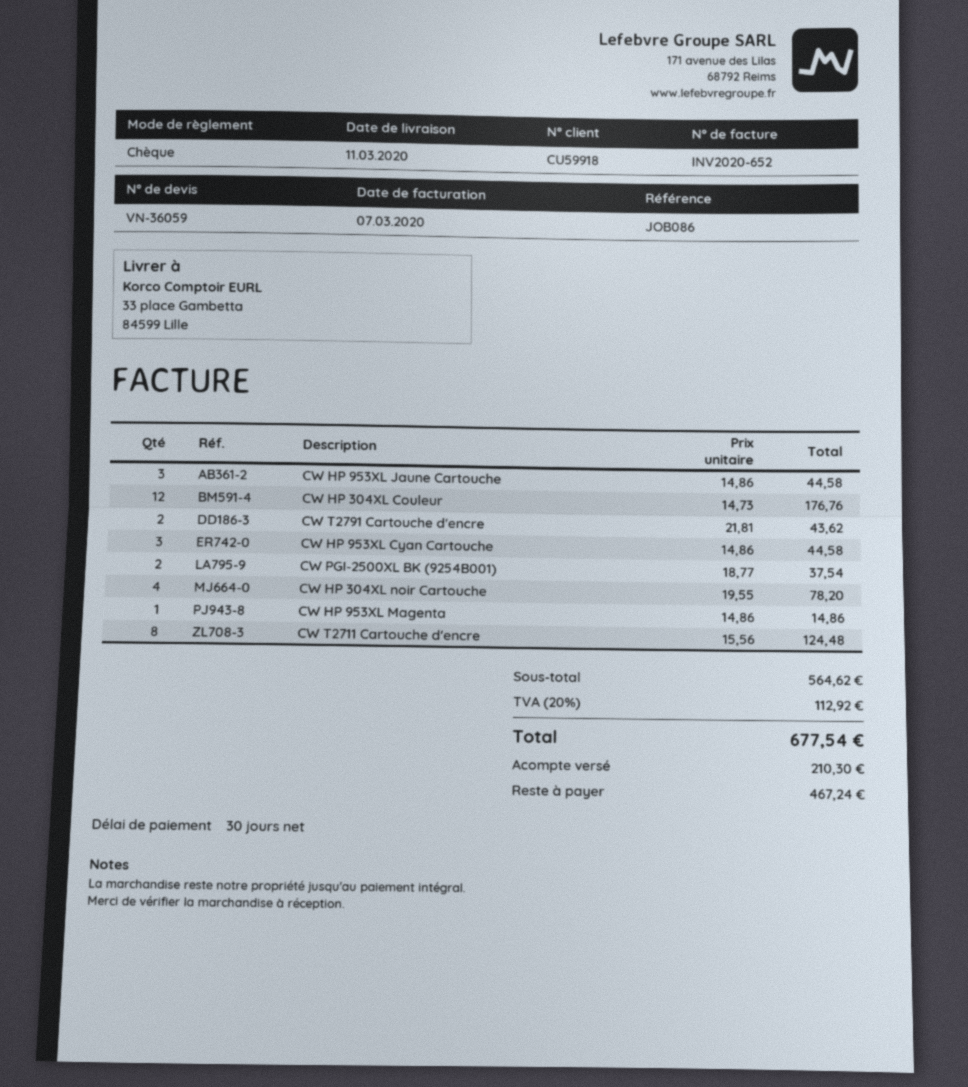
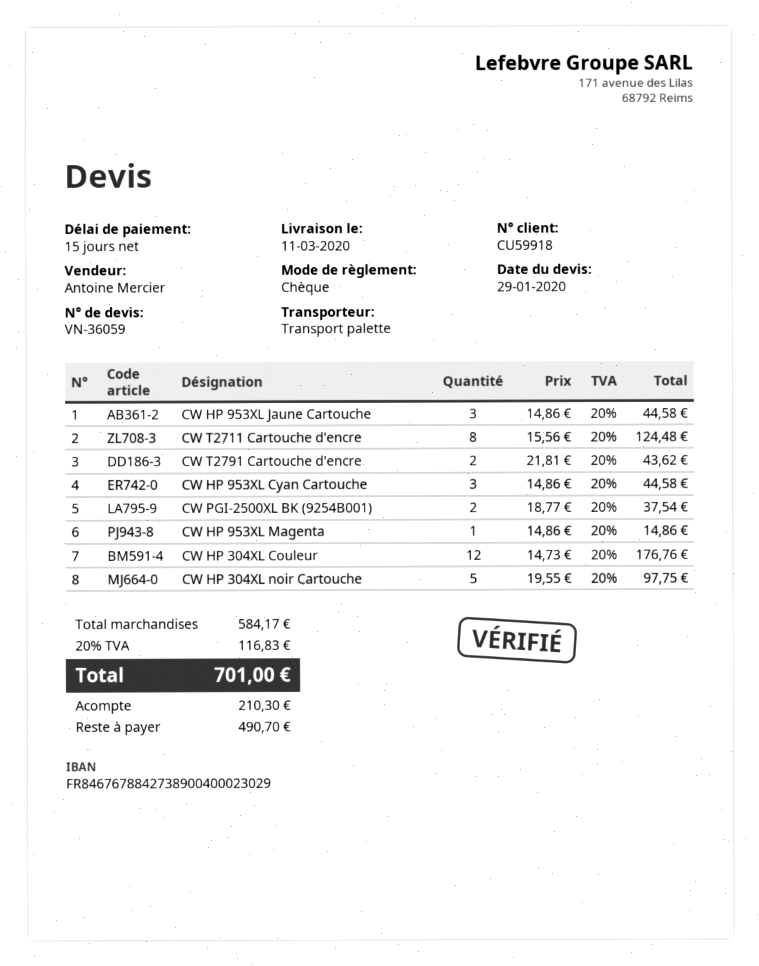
payment terms: 30 days -> 15 days
CW HP 304XL noir Cartouche: 4 x 19.55 = 78.20 -> 5 x 19.55 = 97.75
subtotal: 564.62 -> 584.17
tax: 20% = 112.92 -> 20% = 116.83
total: 677.54 -> 701.00
balance: 467.24 -> 490.70

